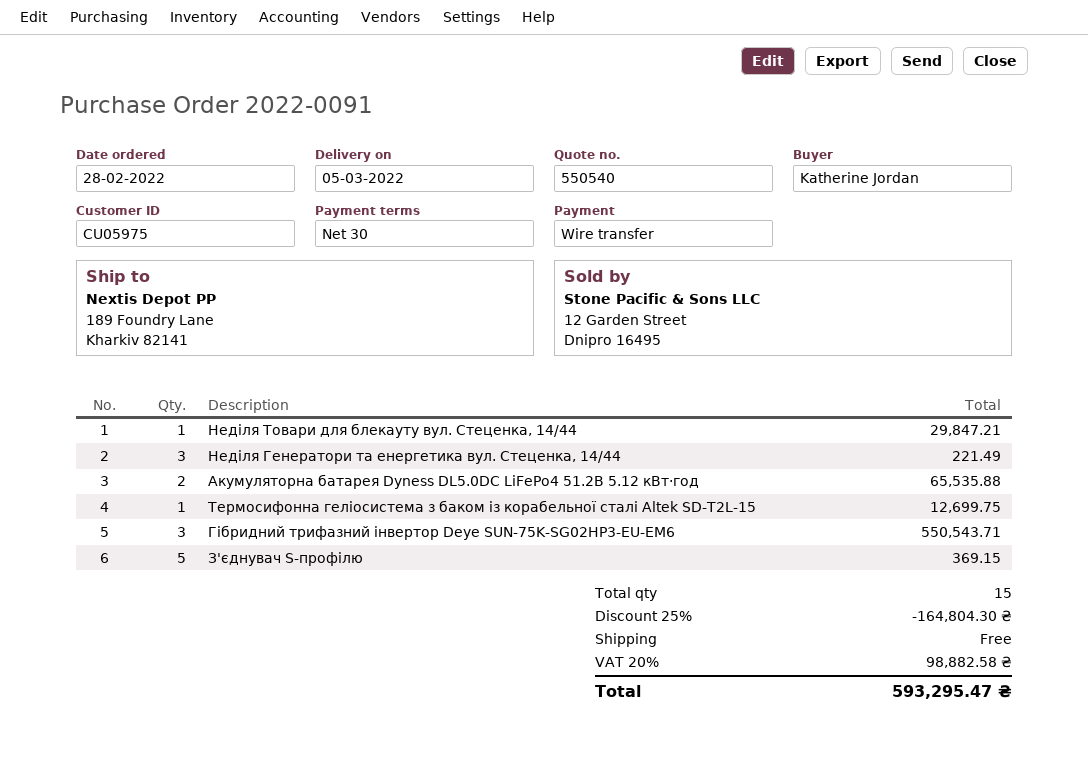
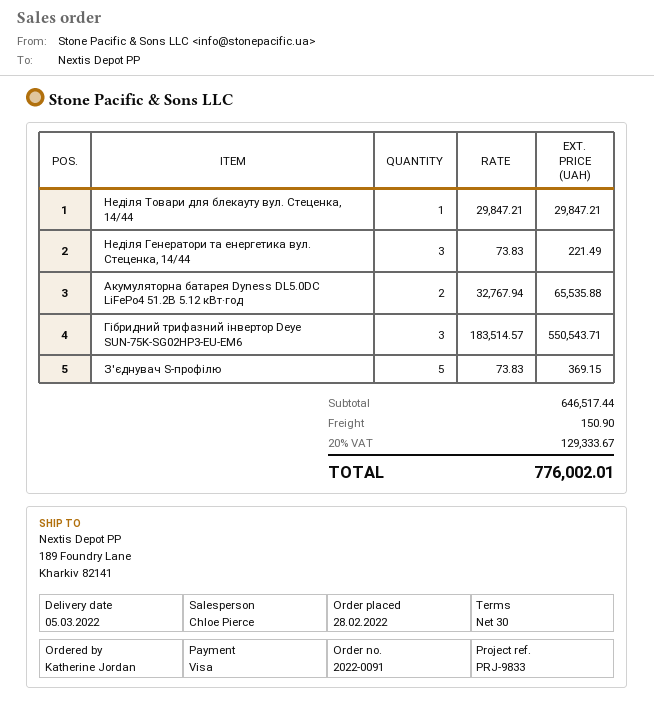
payment method: bank transfer -> Visa
Термосифонна геліосистема з баком із корабельної сталі Altek SD-T2L-15: 1 for 12699.75 -> none
discount: 25% = 164804.30 -> none
shipping: 0.00 -> 150.90
tax: 20% = 98882.58 -> 20% = 129333.67
total: 593295.47 -> 776002.01

